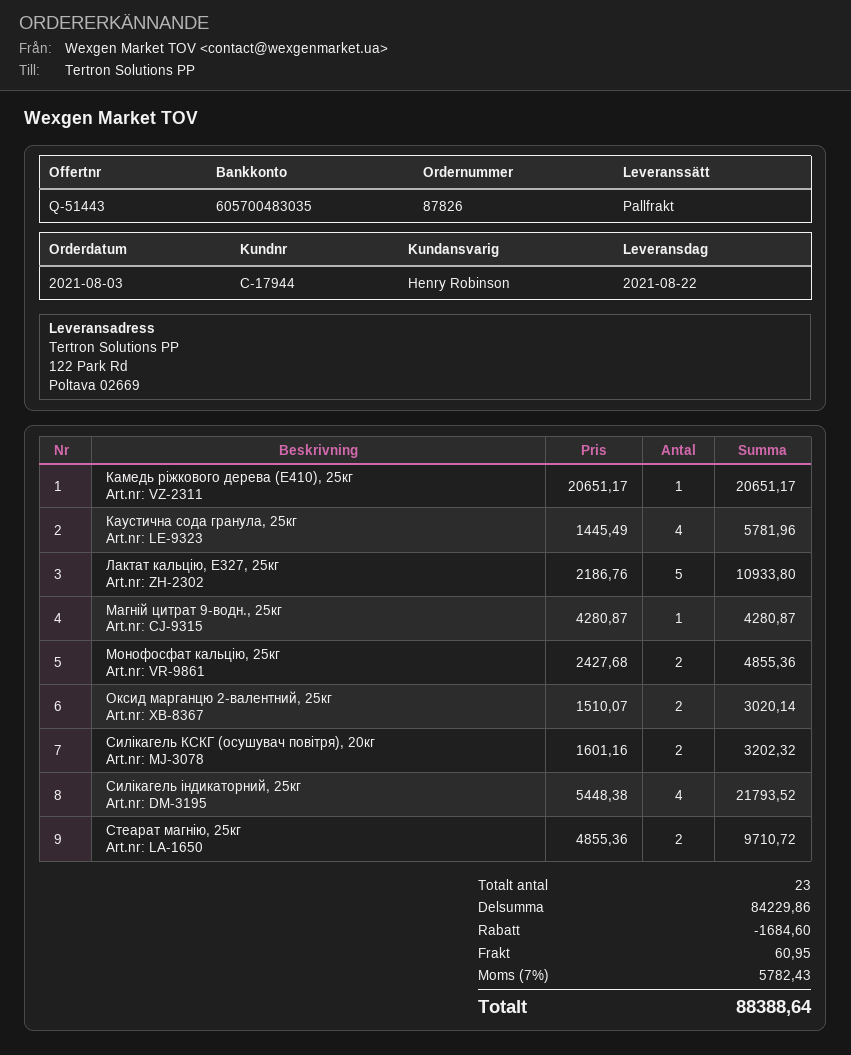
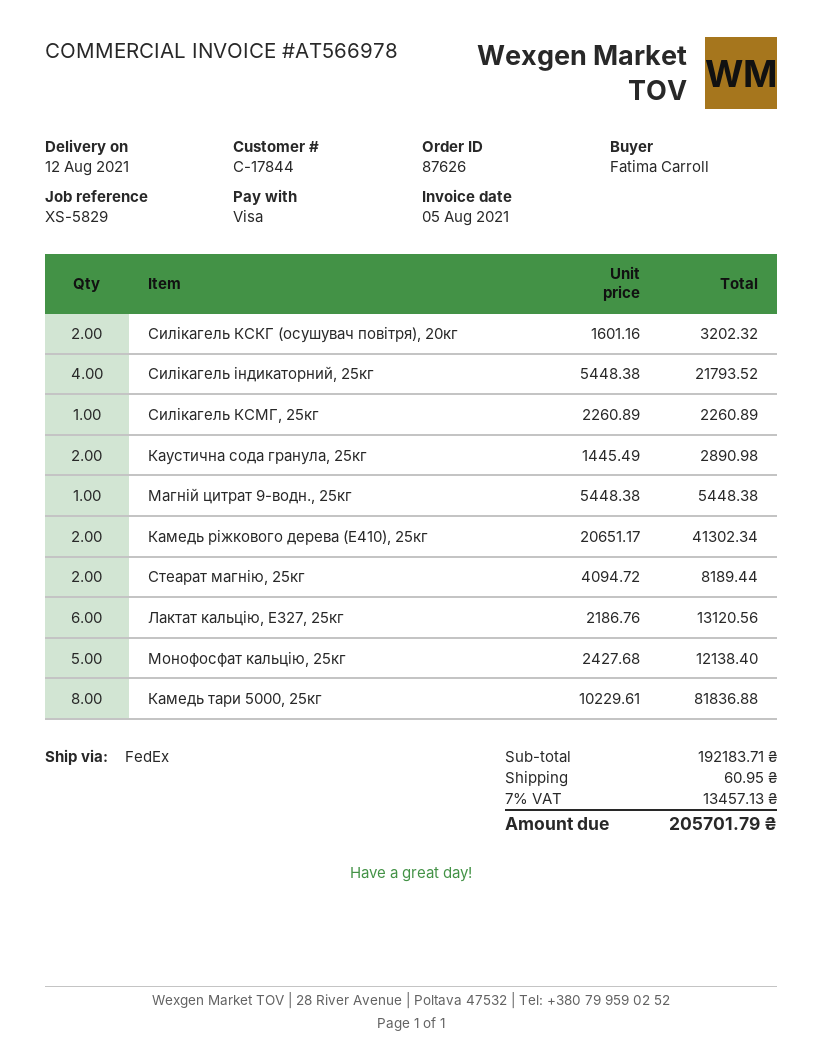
order number: 87826 -> 87626
delivery date: 2021-08-22 -> 2021-08-12
customer number: C-17944 -> C-17844
shipping method: pallet freight -> FedEx
Камедь ріжкового дерева (Е410), 25кг: 1 x 20651.17 = 20651.17 -> 2 x 20651.17 = 41302.34
Каустична сода гранула, 25кг: 4 x 1445.49 = 5781.96 -> 2 x 1445.49 = 2890.98
Лактат кальцію, Е327, 25кг: 5 x 2186.76 = 10933.80 -> 6 x 2186.76 = 13120.56
Магній цитрат 9-водн., 25кг: 1 x 4280.87 = 4280.87 -> 1 x 5448.38 = 5448.38
Монофосфат кальцію, 25кг: 2 x 2427.68 = 4855.36 -> 5 x 2427.68 = 12138.40
Оксид марганцю 2-валентний, 25кг: 2 x 1510.07 = 3020.14 -> none
Стеарат магнію, 25кг: 2 x 4855.36 = 9710.72 -> 2 x 4094.72 = 8189.44
Силікагель КСМГ, 25кг: none -> 1 x 2260.89 = 2260.89
Камедь тари 5000, 25кг: none -> 8 x 10229.61 = 81836.88
subtotal: 84229.86 -> 192183.71
discount: 1684.60 -> none
tax: 7% = 5782.43 -> 7% = 13457.13
total: 88388.64 -> 205701.79

